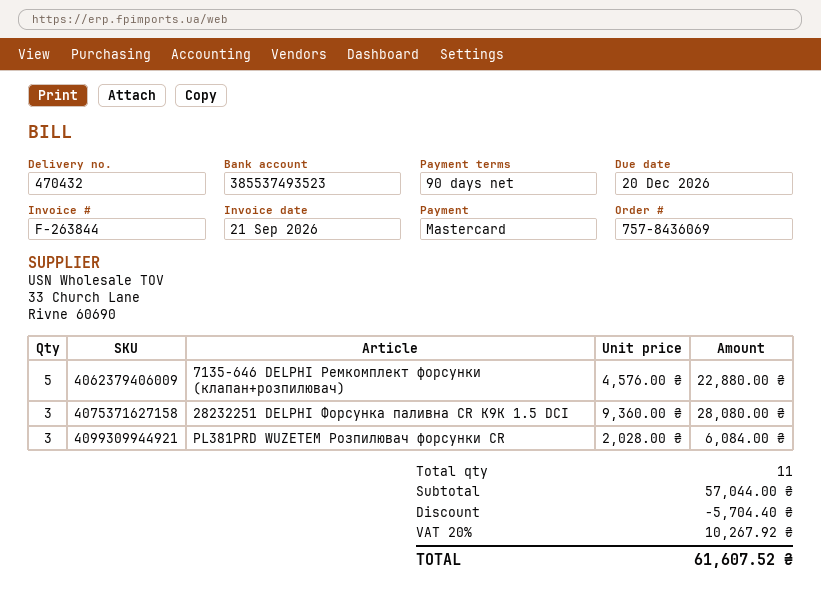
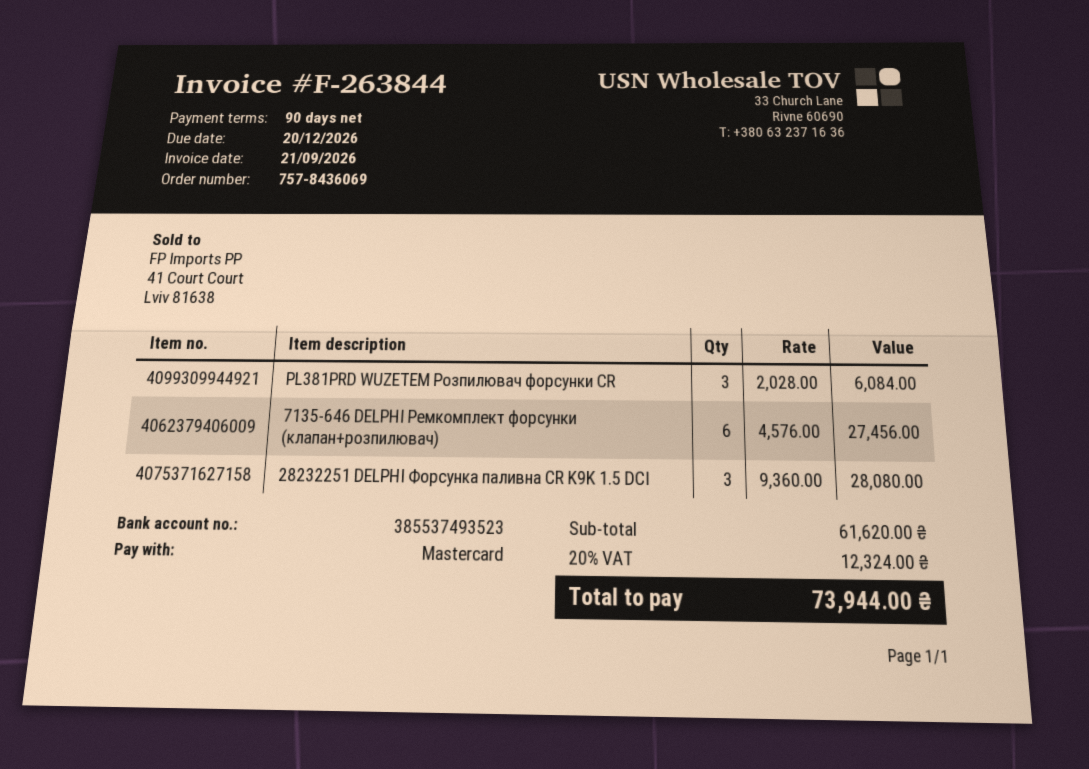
7135-646 DELPHI Ремкомплект форсунки (клапан+розпилювач): 5 x 4576.00 = 22880.00 -> 6 x 4576.00 = 27456.00
subtotal: 57044.00 -> 61620.00
discount: 5704.40 -> none
tax: 20% = 10267.92 -> 20% = 12324.00
total: 61607.52 -> 73944.00

